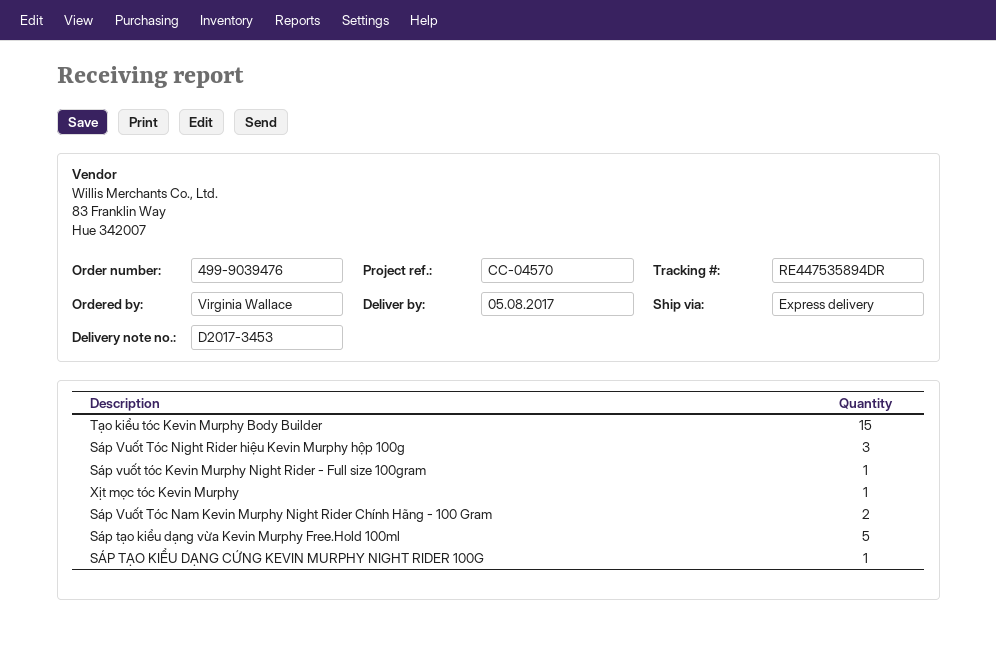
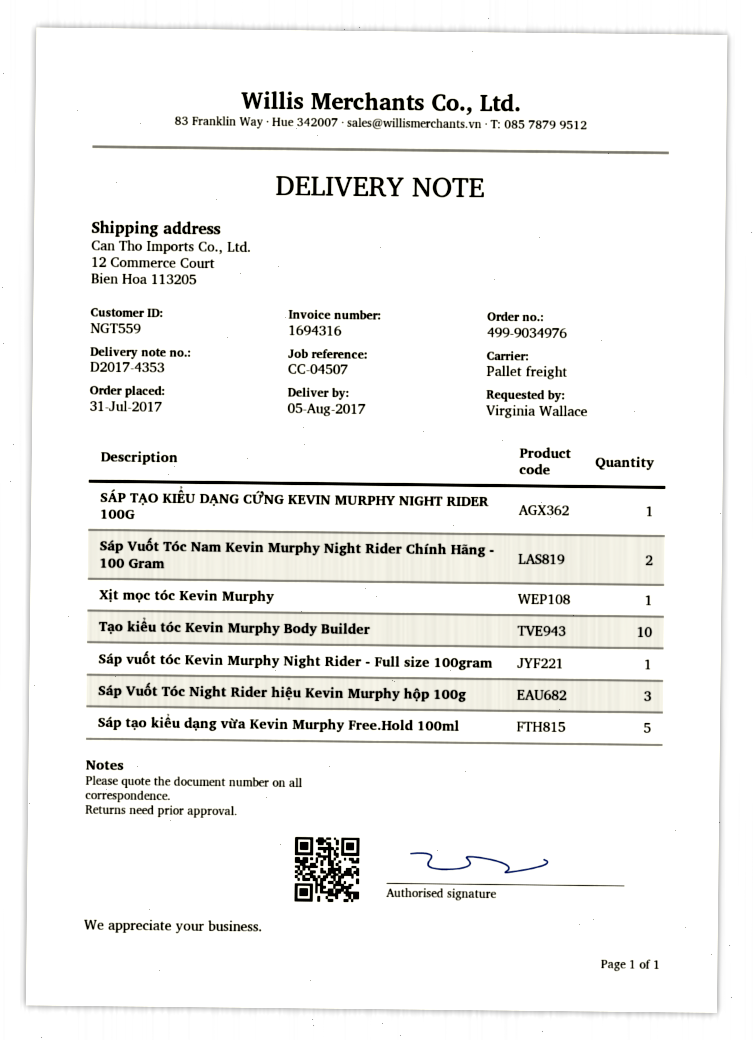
order number: 499-9039476 -> 499-9034976
delivery note number: D2017-3453 -> D2017-4353
reference: CC-04570 -> CC-04507
shipping method: express -> pallet freight
Tạo kiểu tóc Kevin Murphy Body Builder: 15 -> 10

